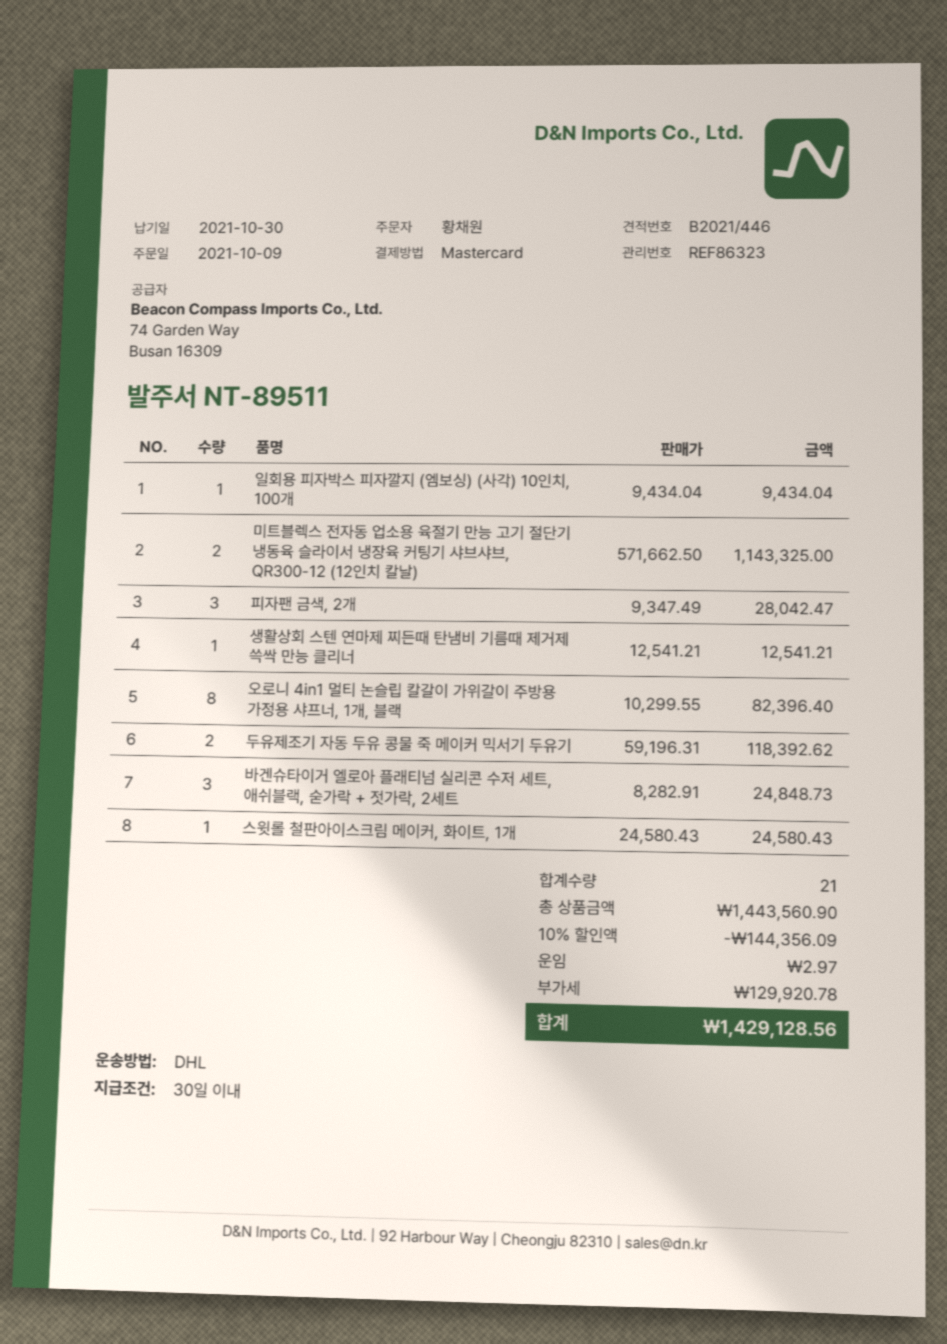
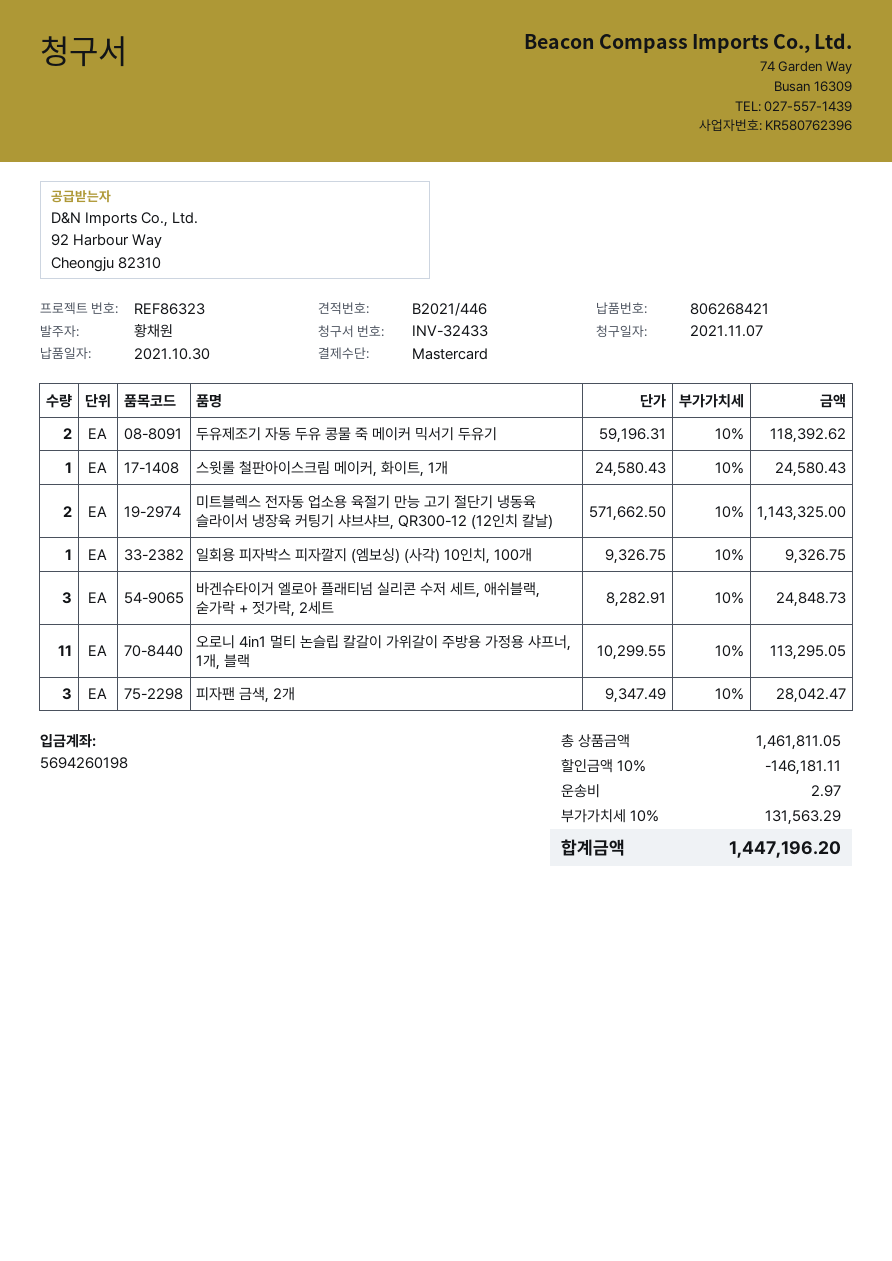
일회용 피자박스 피자깔지 (엠보싱) (사각) 10인치, 100개: 1 x 9434.04 = 9434.04 -> 1 x 9326.75 = 9326.75
생활상회 스텐 연마제 찌든때 탄냄비 기름때 제거제 쓱싹 만능 클리너: 1 x 12541.21 = 12541.21 -> none
오로니 4in1 멀티 논슬립 칼갈이 가위갈이 주방용 가정용 샤프너, 1개, 블랙: 8 x 10299.55 = 82396.40 -> 11 x 10299.55 = 113295.05
subtotal: 1443560.90 -> 1461811.05
discount: 10% = 144356.09 -> 10% = 146181.11
tax: 129920.78 -> 131563.29
total: 1429128.56 -> 1447196.20

